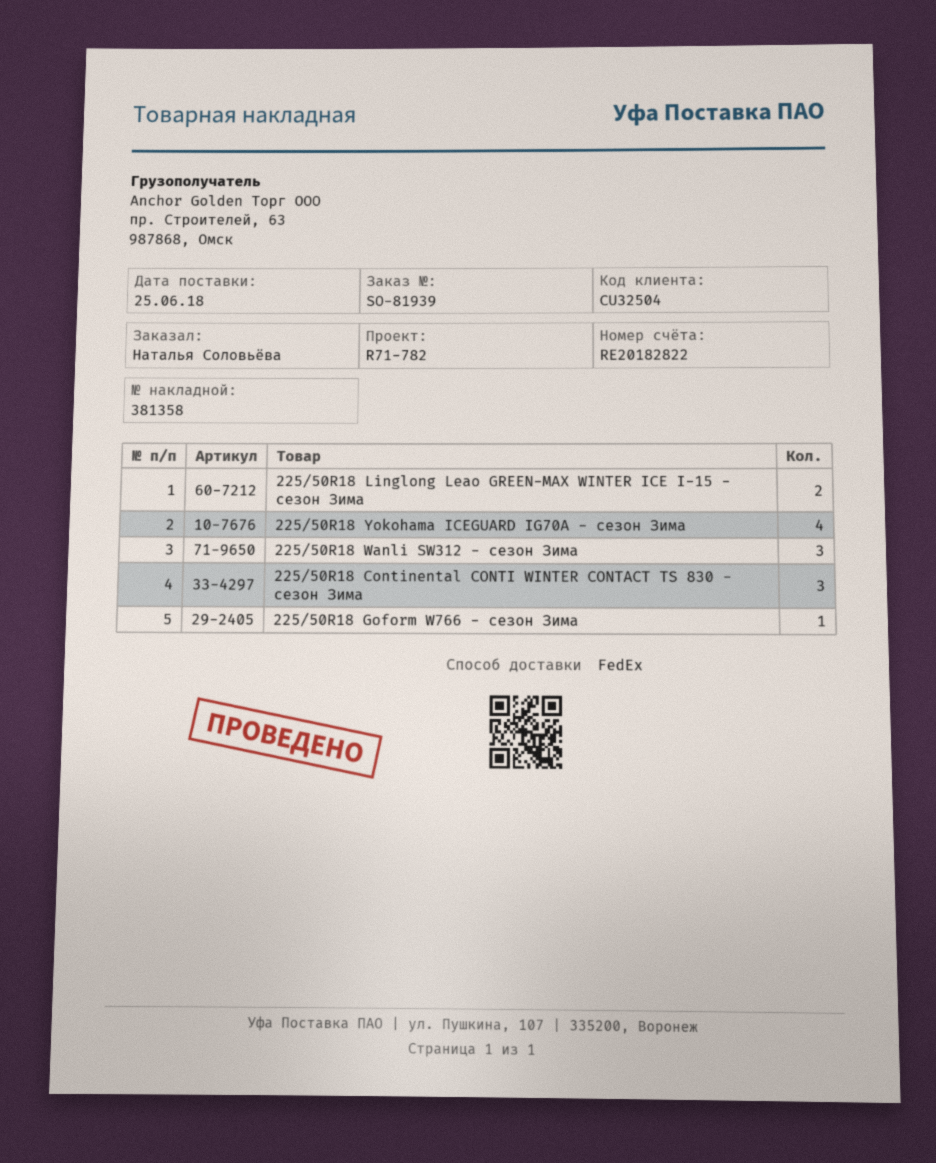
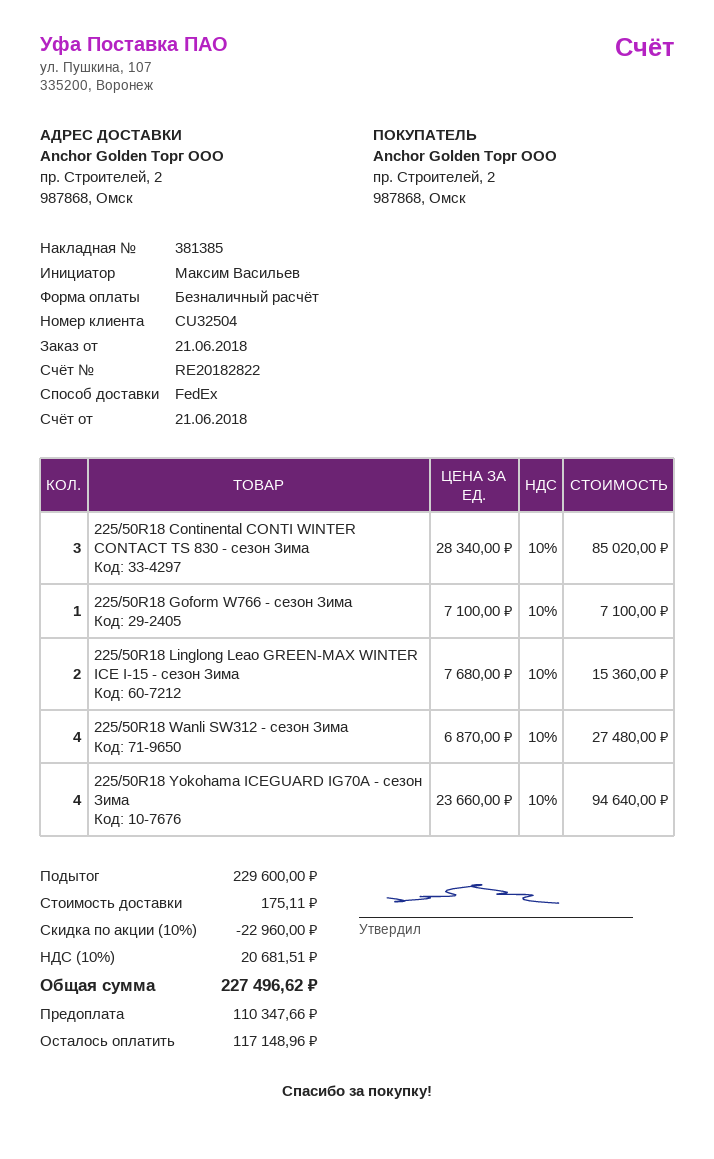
delivery note number: 381358 -> 381385
ordered by: Наталья Соловьёва -> Максим Васильев
ship to: пр. Строителей, 63, 987868, Омск -> пр. Строителей, 2, 987868, Омск
225/50R18 Wanli SW312 - сезон Зима: 3 -> 4

